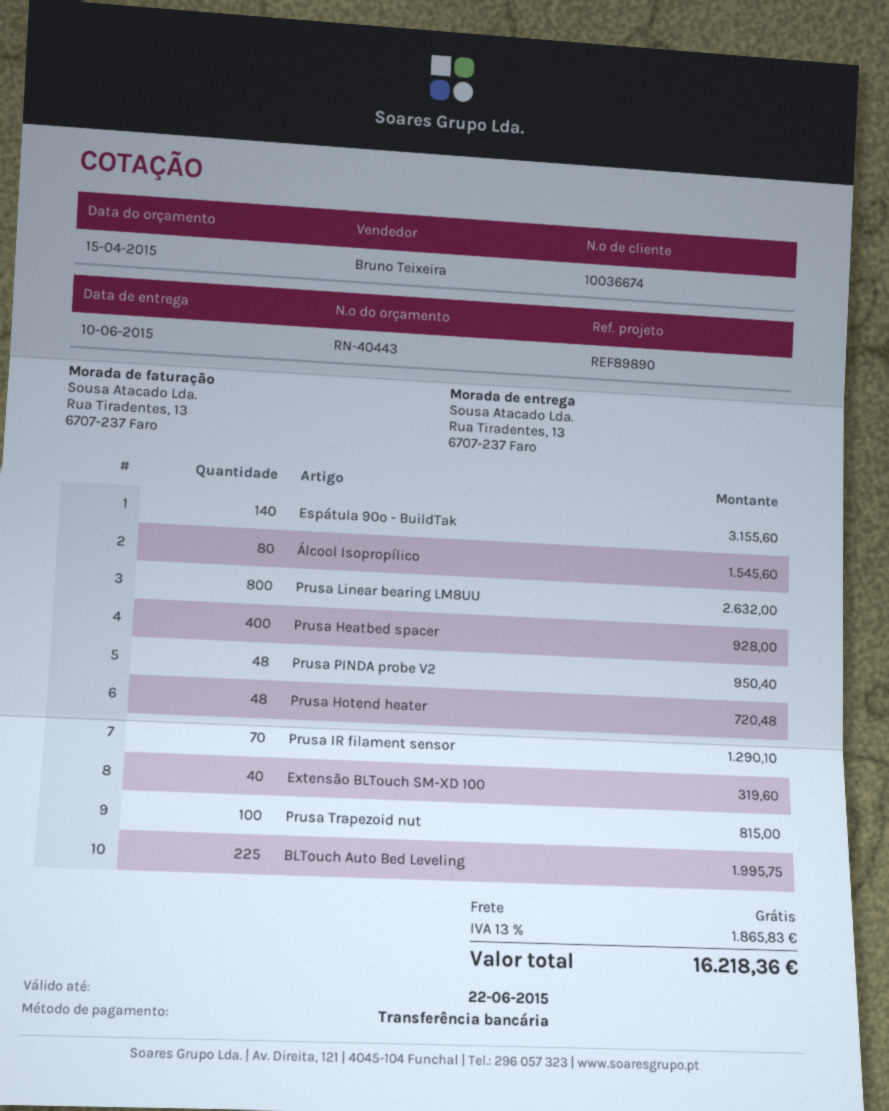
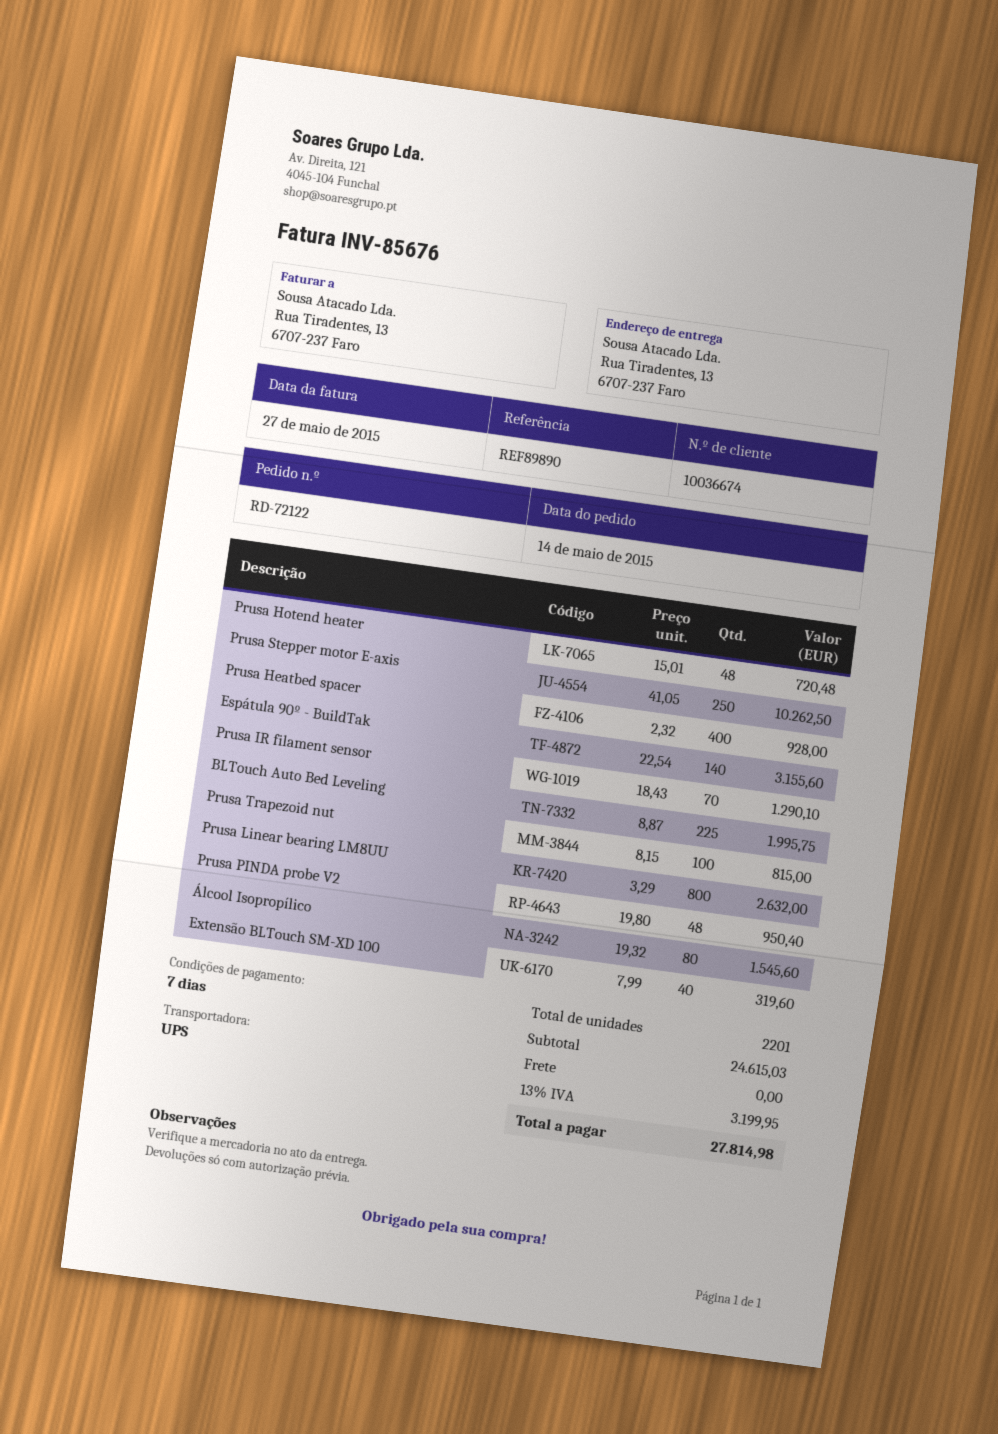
Prusa Stepper motor E-axis: none -> 250 for 10262.50
tax: 13% = 1865.83 -> 13% = 3199.95
total: 16218.36 -> 27814.98

